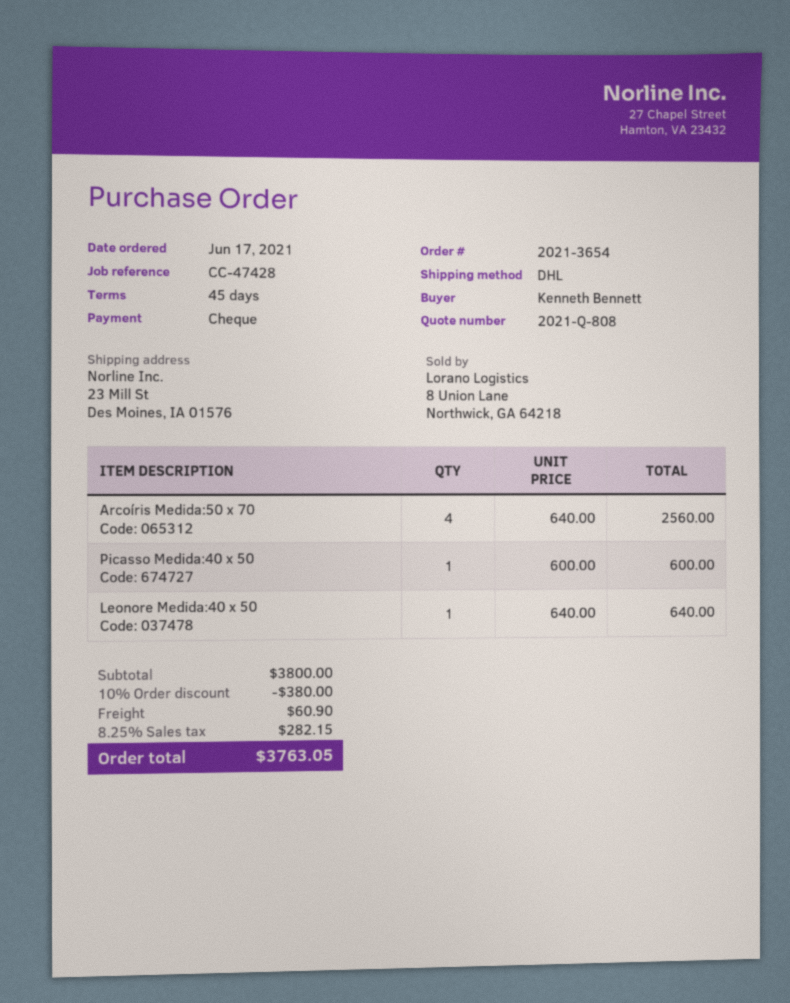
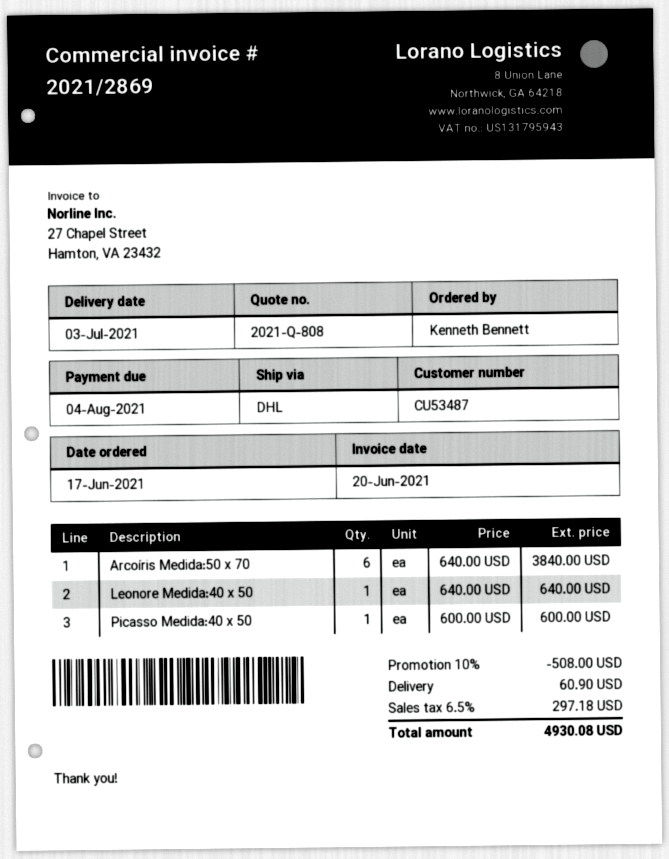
Arcoíris Medida:50 x 70: 4 x 640.00 = 2560.00 -> 6 x 640.00 = 3840.00
discount: 10% = 380.00 -> 10% = 508.00
tax: 8.25% = 282.15 -> 6.5% = 297.18
total: 3763.05 -> 4930.08

